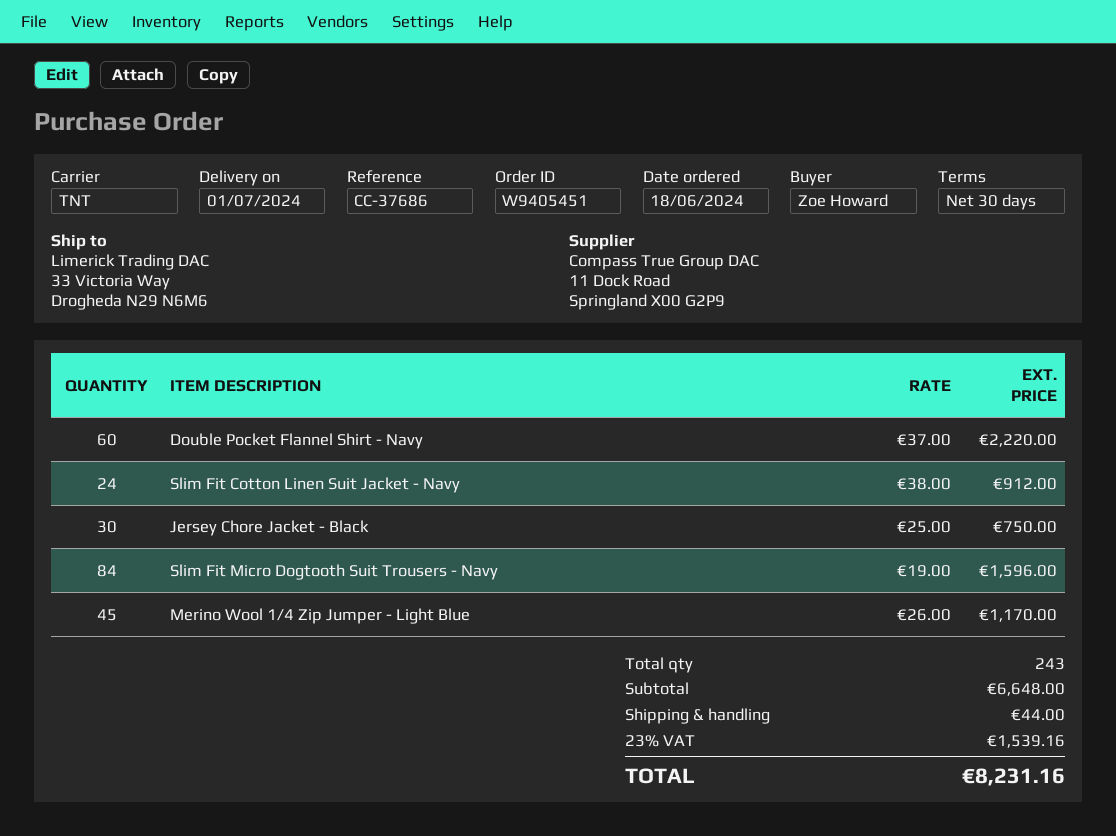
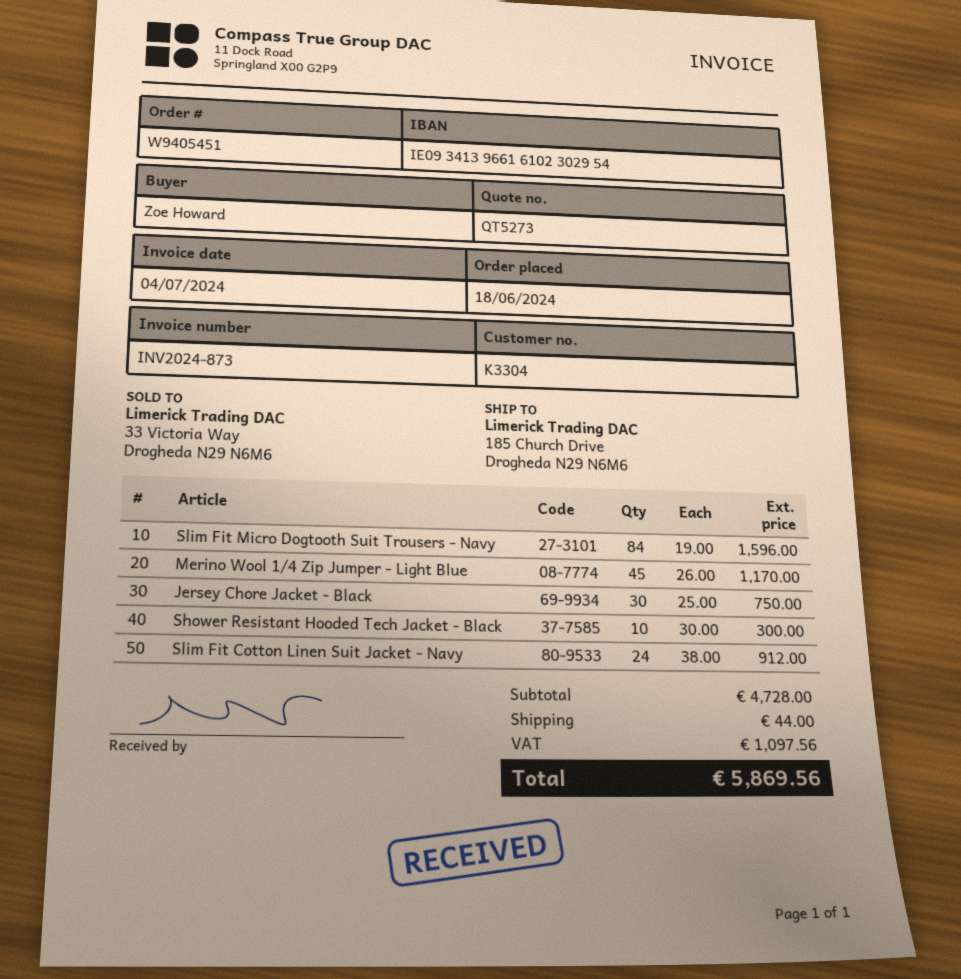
ship to: 33 Victoria Way, Drogheda N29 N6M6 -> 185 Church Drive, Drogheda N29 N6M6
Double Pocket Flannel Shirt - Navy: 60 x 37.00 = 2220.00 -> none
Shower Resistant Hooded Tech Jacket - Black: none -> 10 x 30.00 = 300.00
subtotal: 6648.00 -> 4728.00
tax: 1539.16 -> 1097.56
total: 8231.16 -> 5869.56

